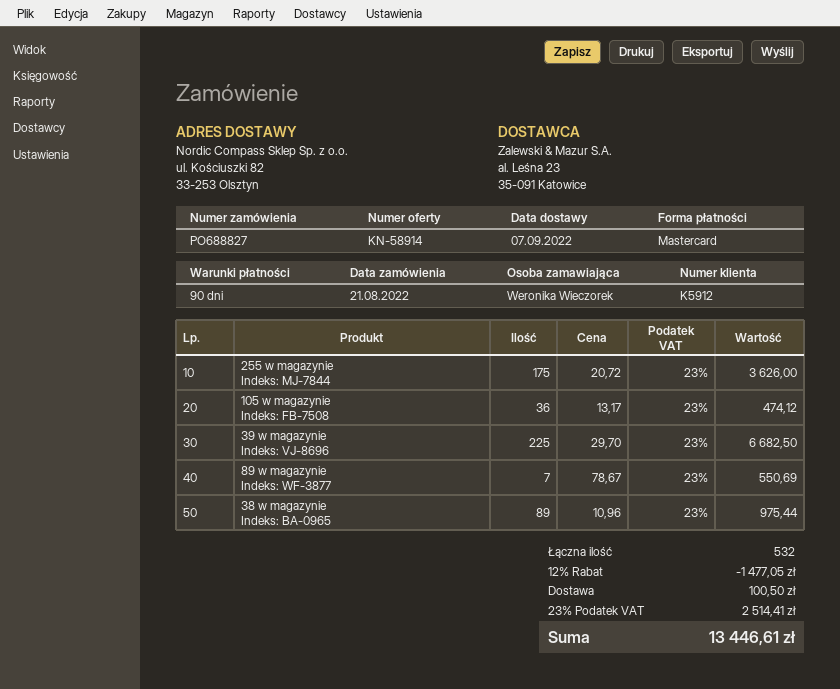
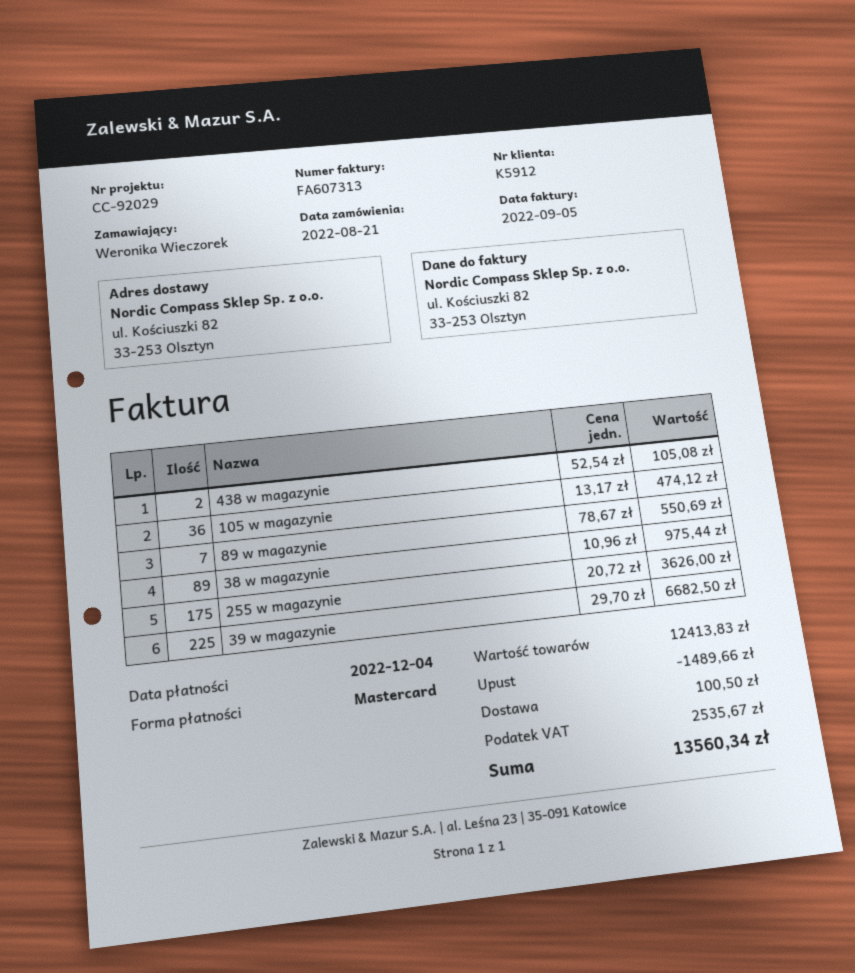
438 w magazynie: none -> 2 x 52.54 = 105.08
discount: 1477.05 -> 1489.66
tax: 2514.41 -> 2535.67
total: 13446.61 -> 13560.34

